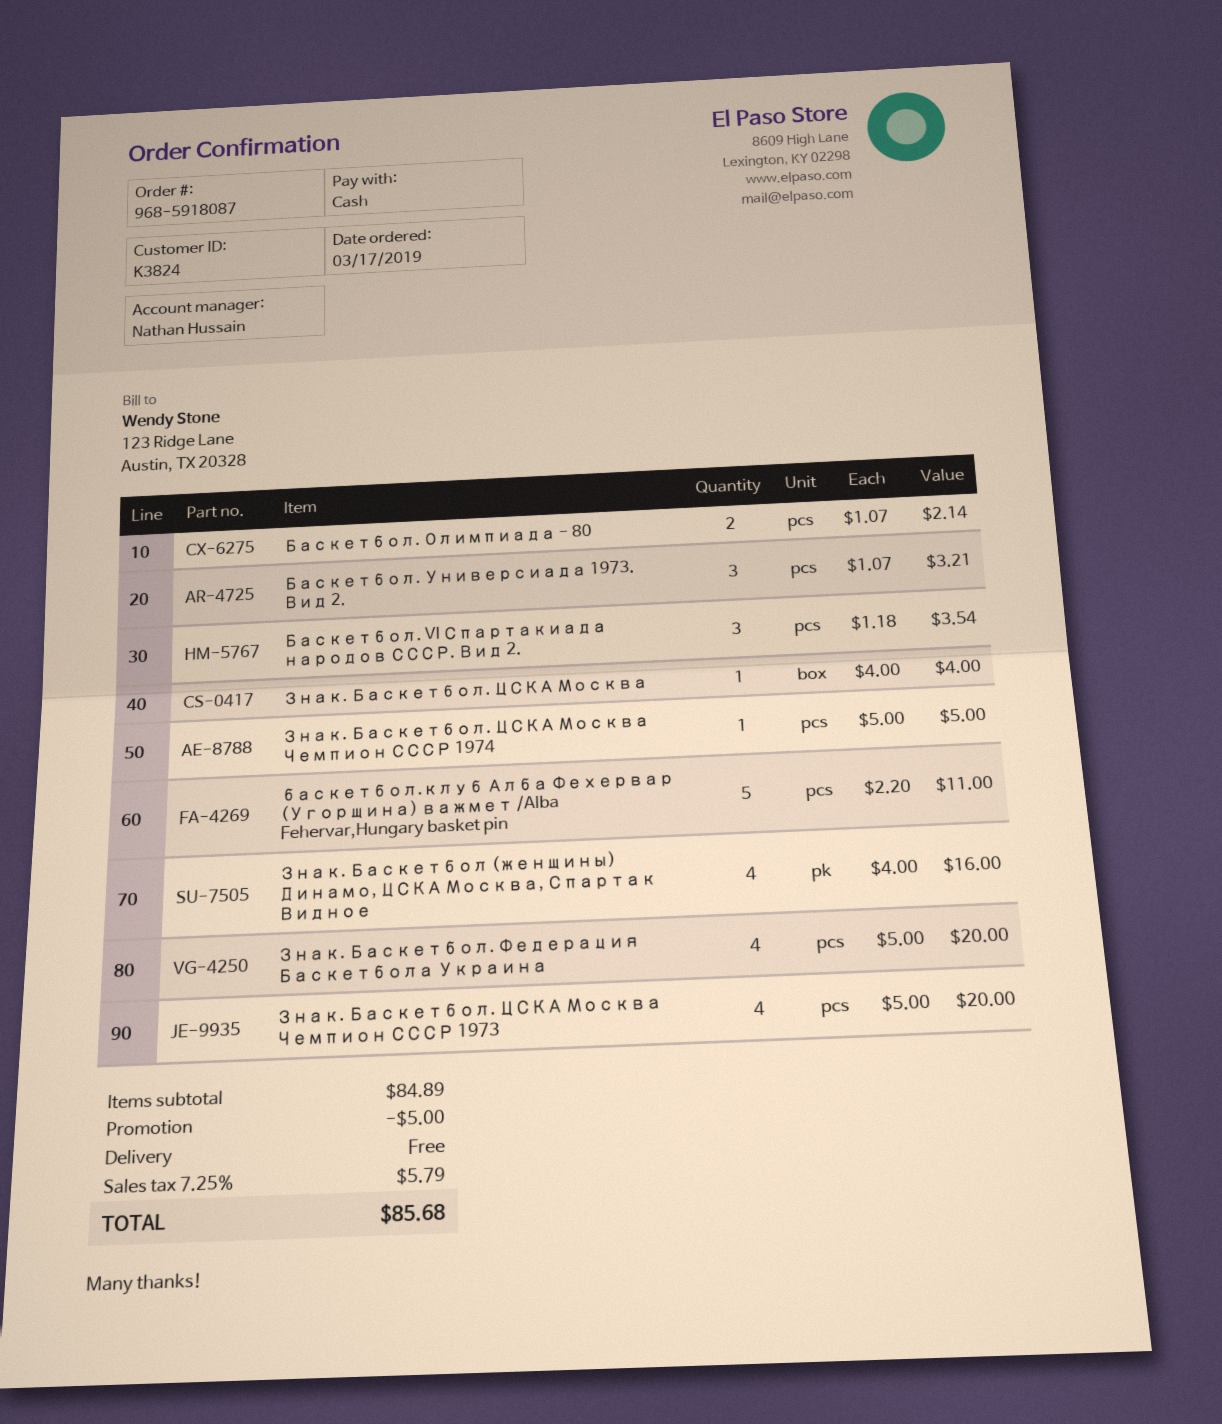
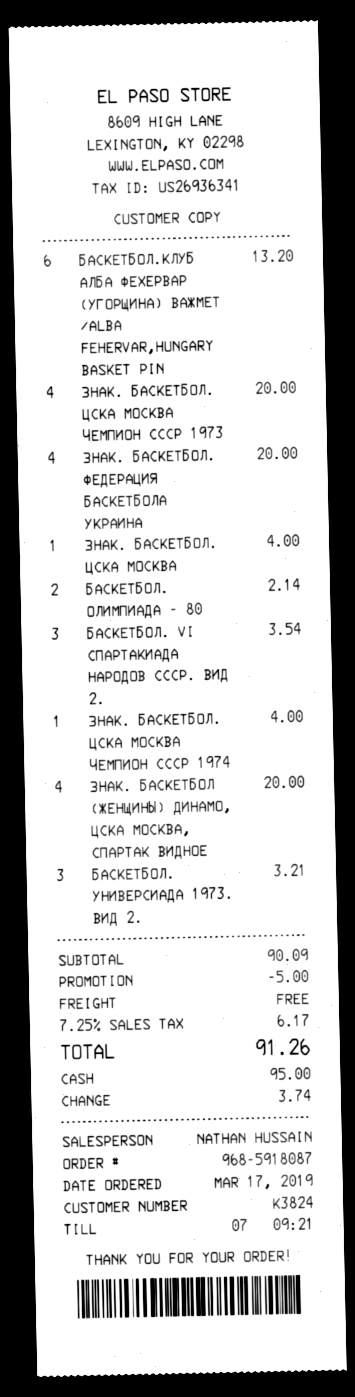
Знак. Баскетбол. ЦСКА Москва Чемпион СССР 1974: 1 for 5.00 -> 1 for 4.00
баскетбол.клуб Алба Фехервар (Угорщина) важмет /Alba Fehervar,Hungary basket pin: 5 for 11.00 -> 6 for 13.20
Знак. Баскетбол (женщины) Динамо, ЦСКА Москва, Спартак Видное: 4 for 16.00 -> 4 for 20.00
subtotal: 84.89 -> 90.09
tax: 7.25% = 5.79 -> 7.25% = 6.17
total: 85.68 -> 91.26

